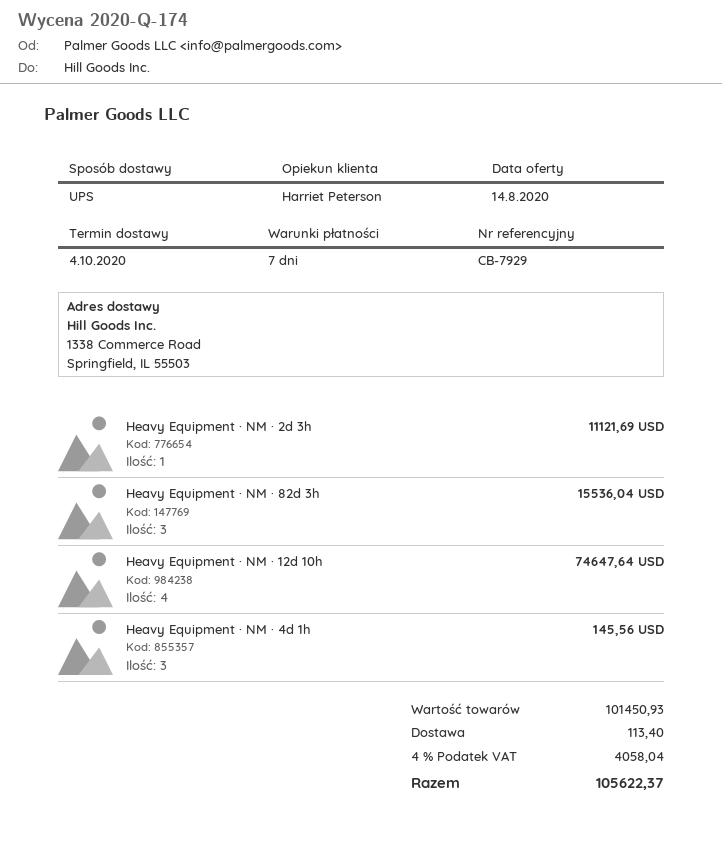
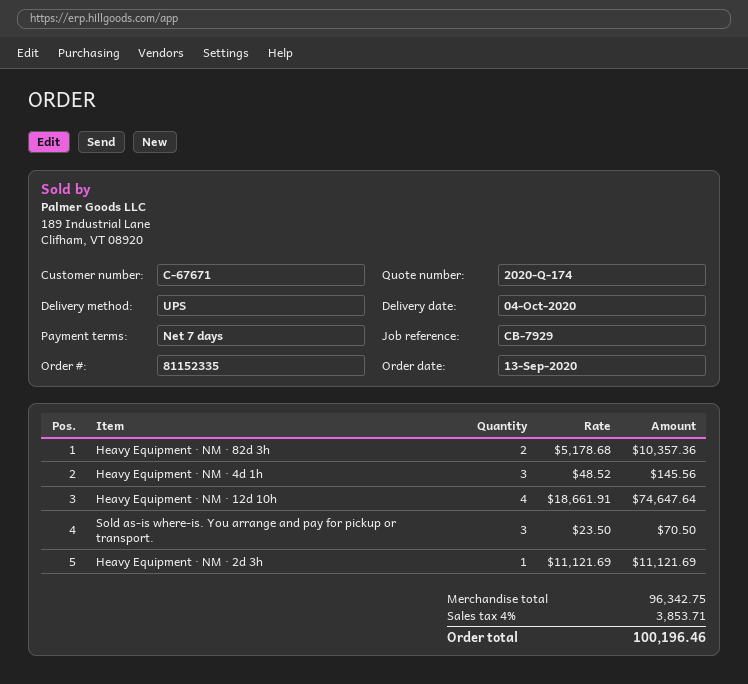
Heavy Equipment · NM · 82d 3h: 3 for 15536.04 -> 2 for 10357.36
Sold as-is where-is. You arrange and pay for pickup or transport.: none -> 3 for 70.50
subtotal: 101450.93 -> 96342.75
shipping: 113.40 -> none
tax: 4% = 4058.04 -> 4% = 3853.71
total: 105622.37 -> 100196.46

